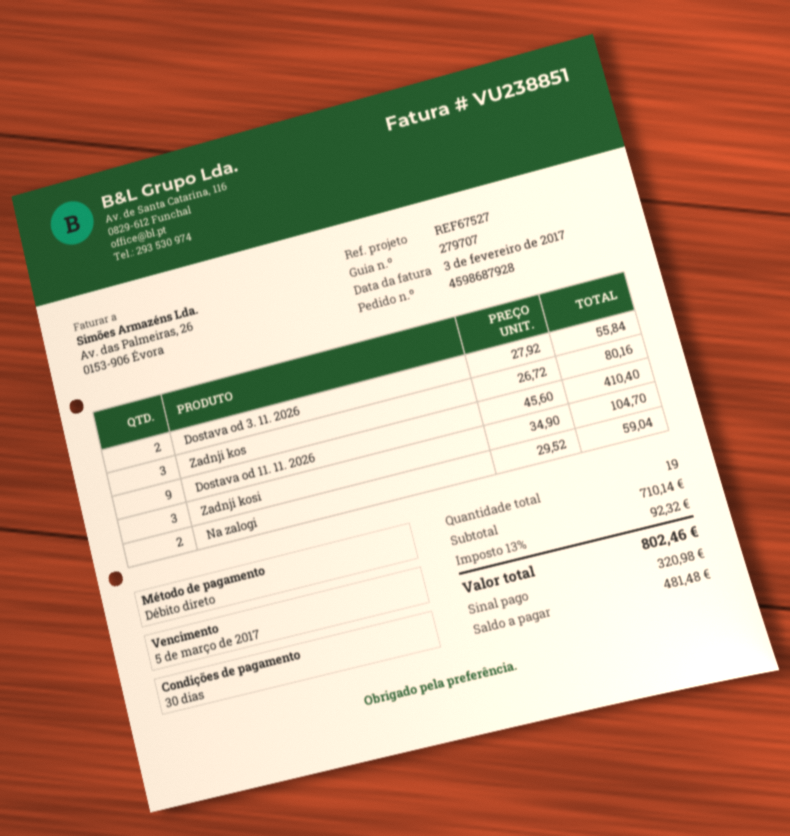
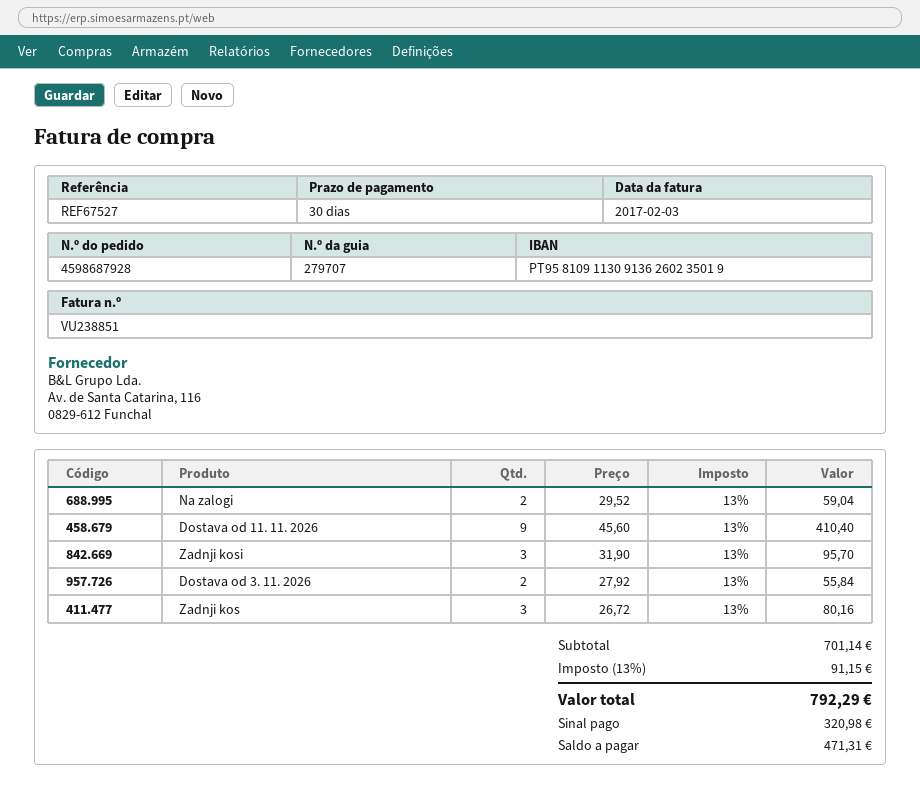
Zadnji kosi: 3 x 34.90 = 104.70 -> 3 x 31.90 = 95.70
subtotal: 710.14 -> 701.14
tax: 13% = 92.32 -> 13% = 91.15
total: 802.46 -> 792.29
balance: 481.48 -> 471.31

